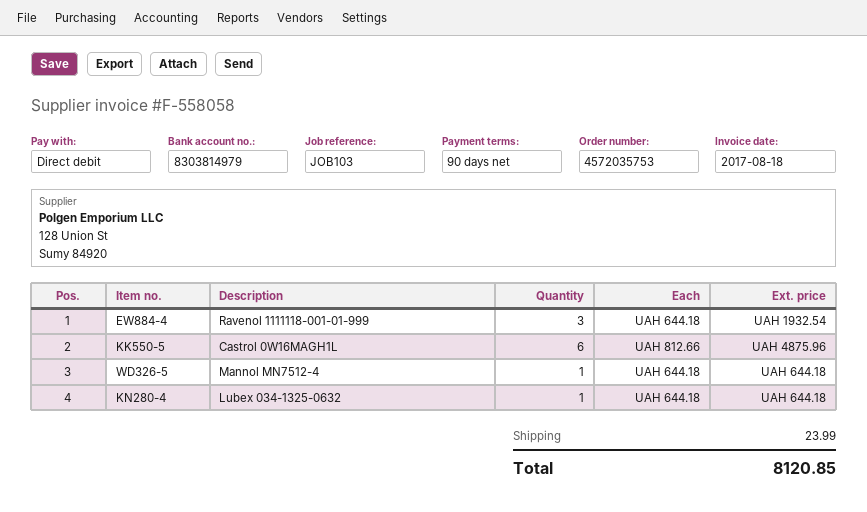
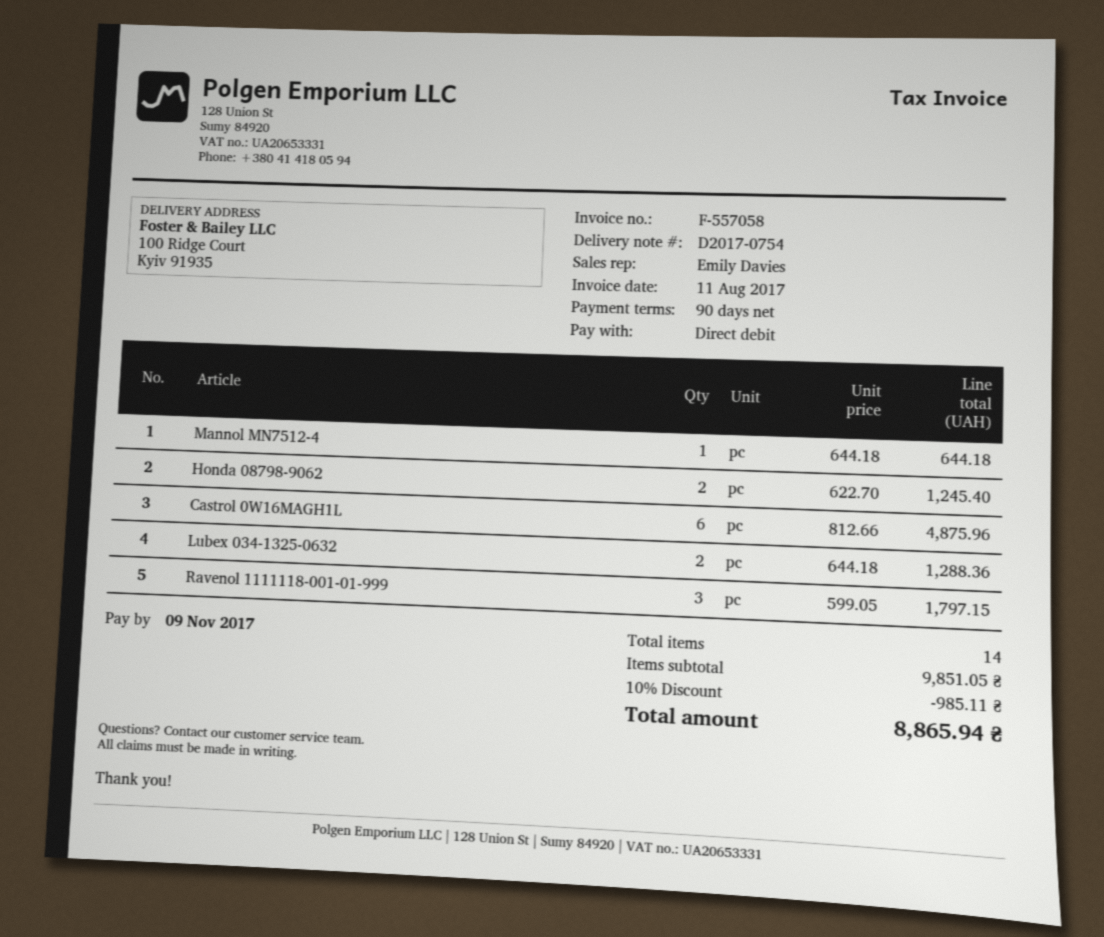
invoice number: F-558058 -> F-557058
invoice date: 2017-08-18 -> 2017-08-11
Ravenol 1111118-001-01-999: 3 x 644.18 = 1932.54 -> 3 x 599.05 = 1797.15
Lubex 034-1325-0632: 1 x 644.18 = 644.18 -> 2 x 644.18 = 1288.36
Honda 08798-9062: none -> 2 x 622.70 = 1245.40
discount: none -> 10% = 985.11
shipping: 23.99 -> none
total: 8120.85 -> 8865.94

